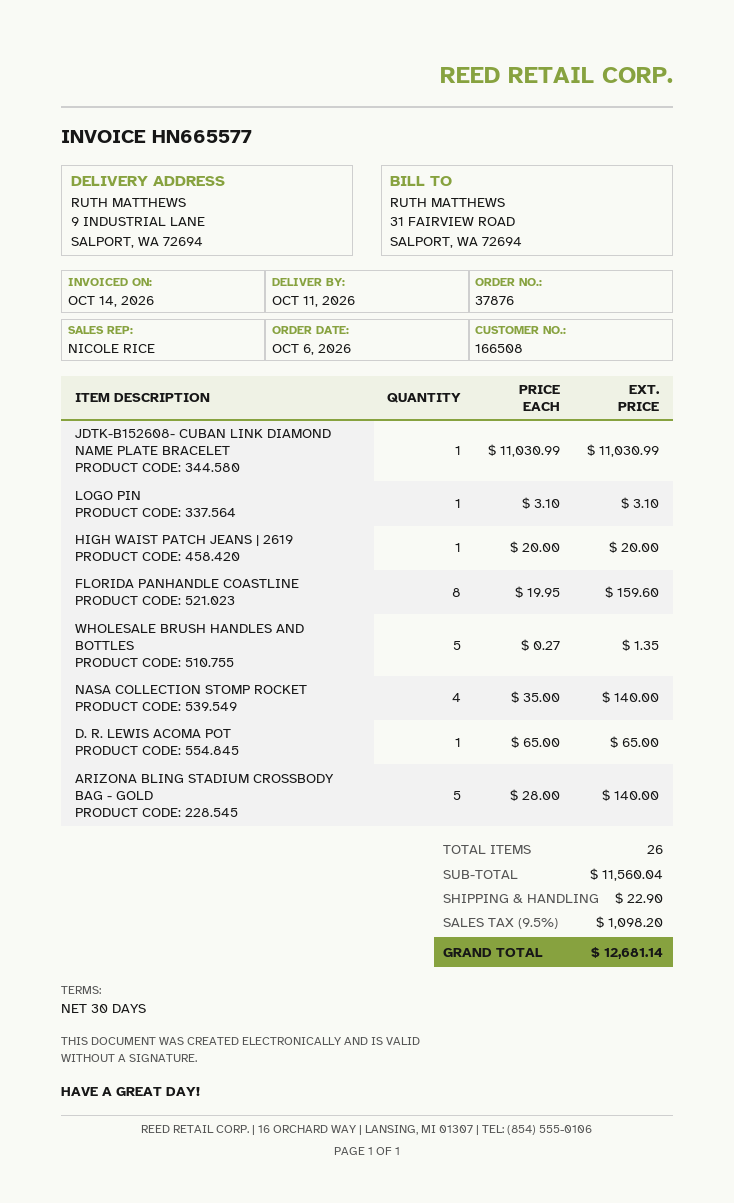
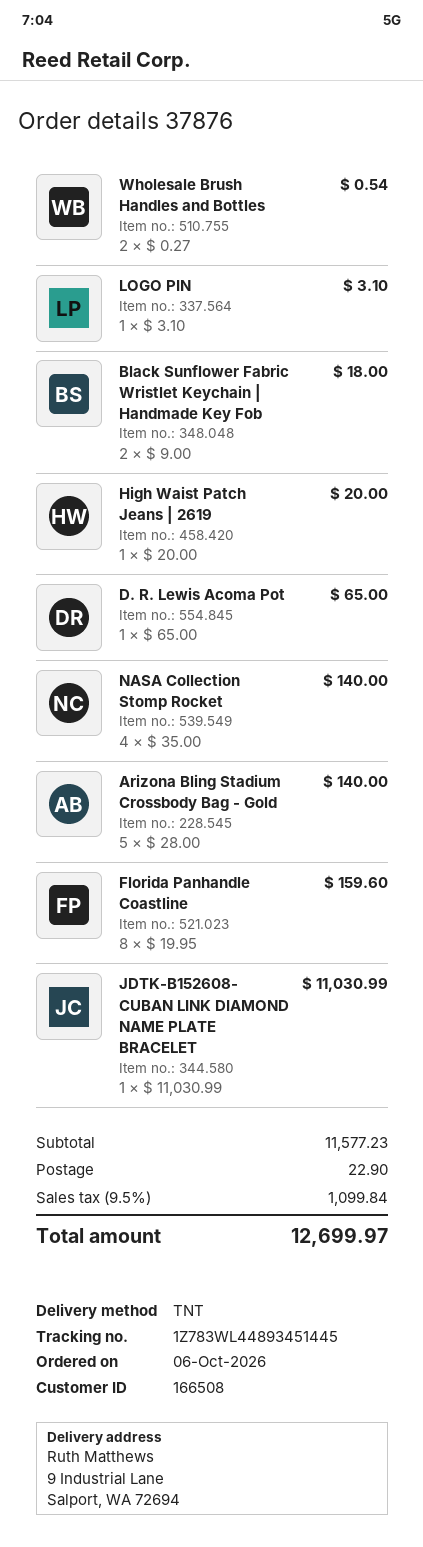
WHOLESALE BRUSH HANDLES AND BOTTLES: 5 x 0.27 = 1.35 -> 2 x 0.27 = 0.54
Black Sunflower Fabric Wristlet Keychain | Handmade Key Fob: none -> 2 x 9.00 = 18.00
subtotal: 11560.04 -> 11577.23
tax: 9.5% = 1098.20 -> 9.5% = 1099.84
total: 12681.14 -> 12699.97

